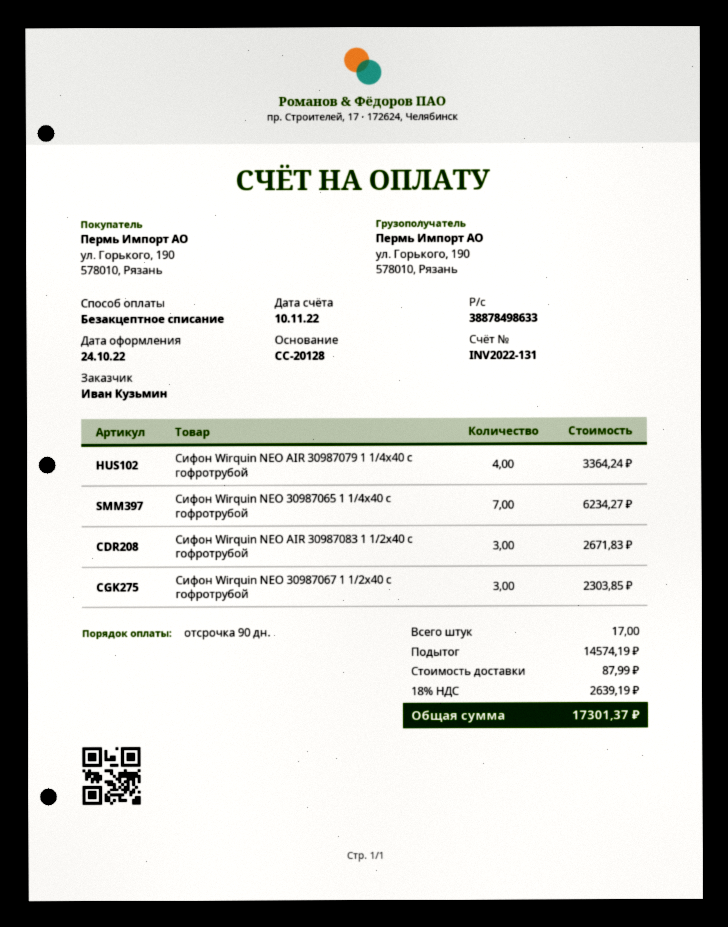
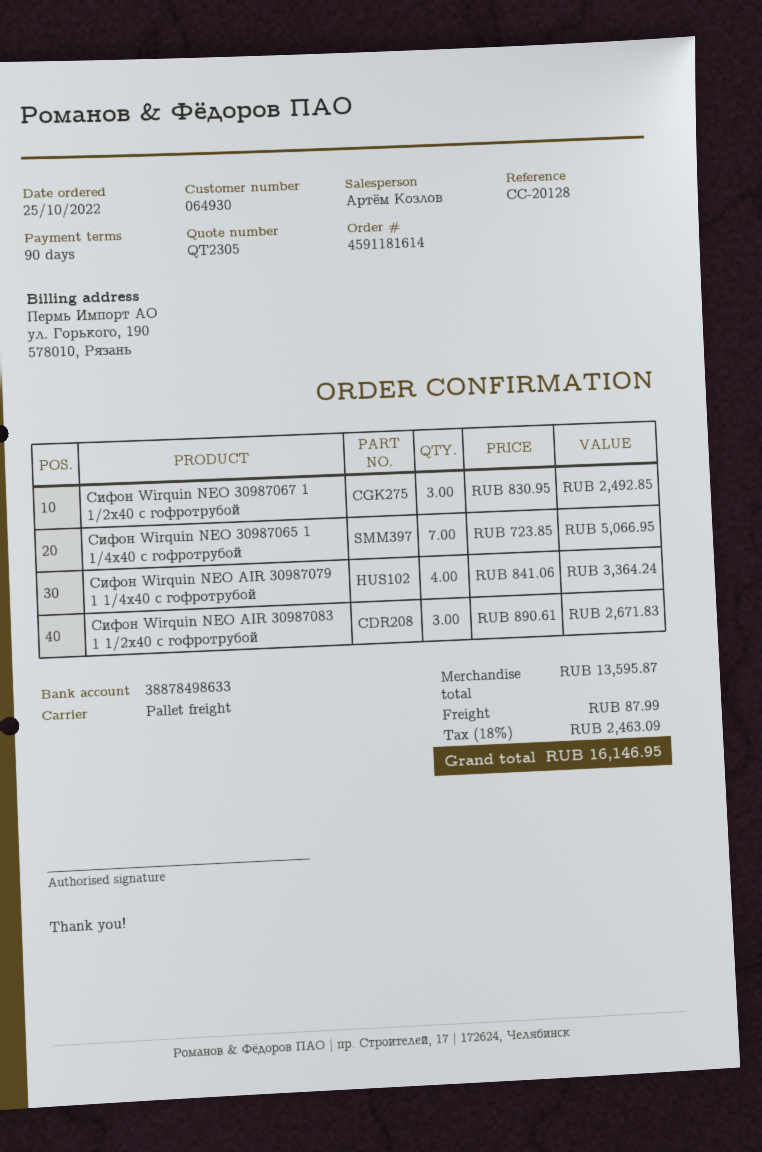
order date: 2022-10-24 -> 2022-10-25
Сифон Wirquin NEO 30987065 1 1/4х40 с гофротрубой: 7 for 6234.27 -> 7 for 5066.95
Сифон Wirquin NEO 30987067 1 1/2х40 с гофротрубой: 3 for 2303.85 -> 3 for 2492.85
subtotal: 14574.19 -> 13595.87
tax: 18% = 2639.19 -> 18% = 2463.09
total: 17301.37 -> 16146.95

